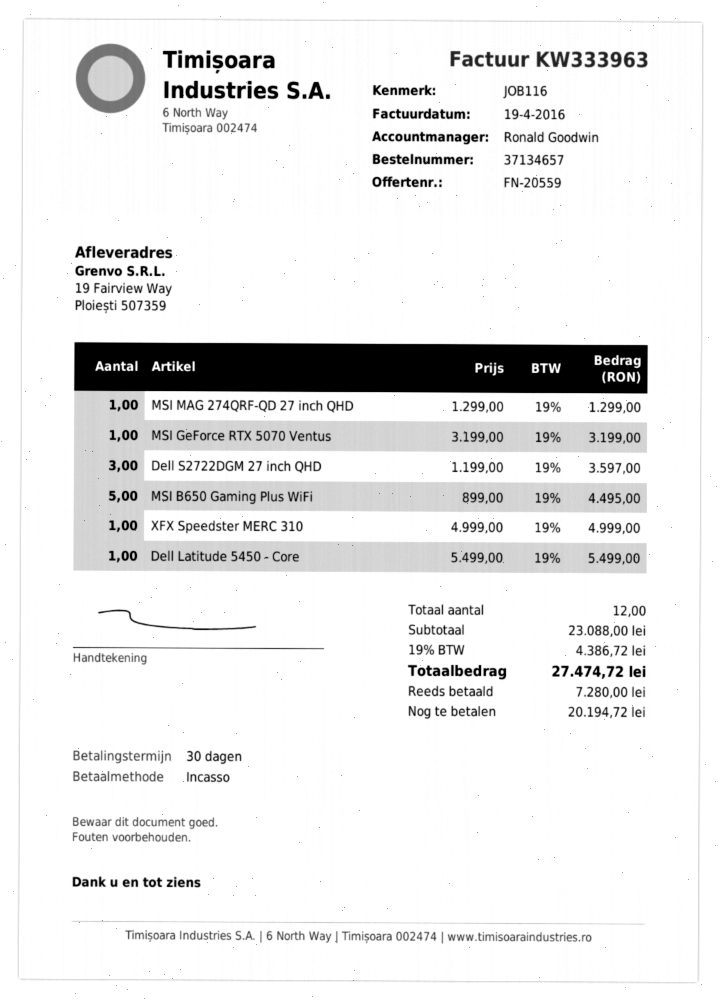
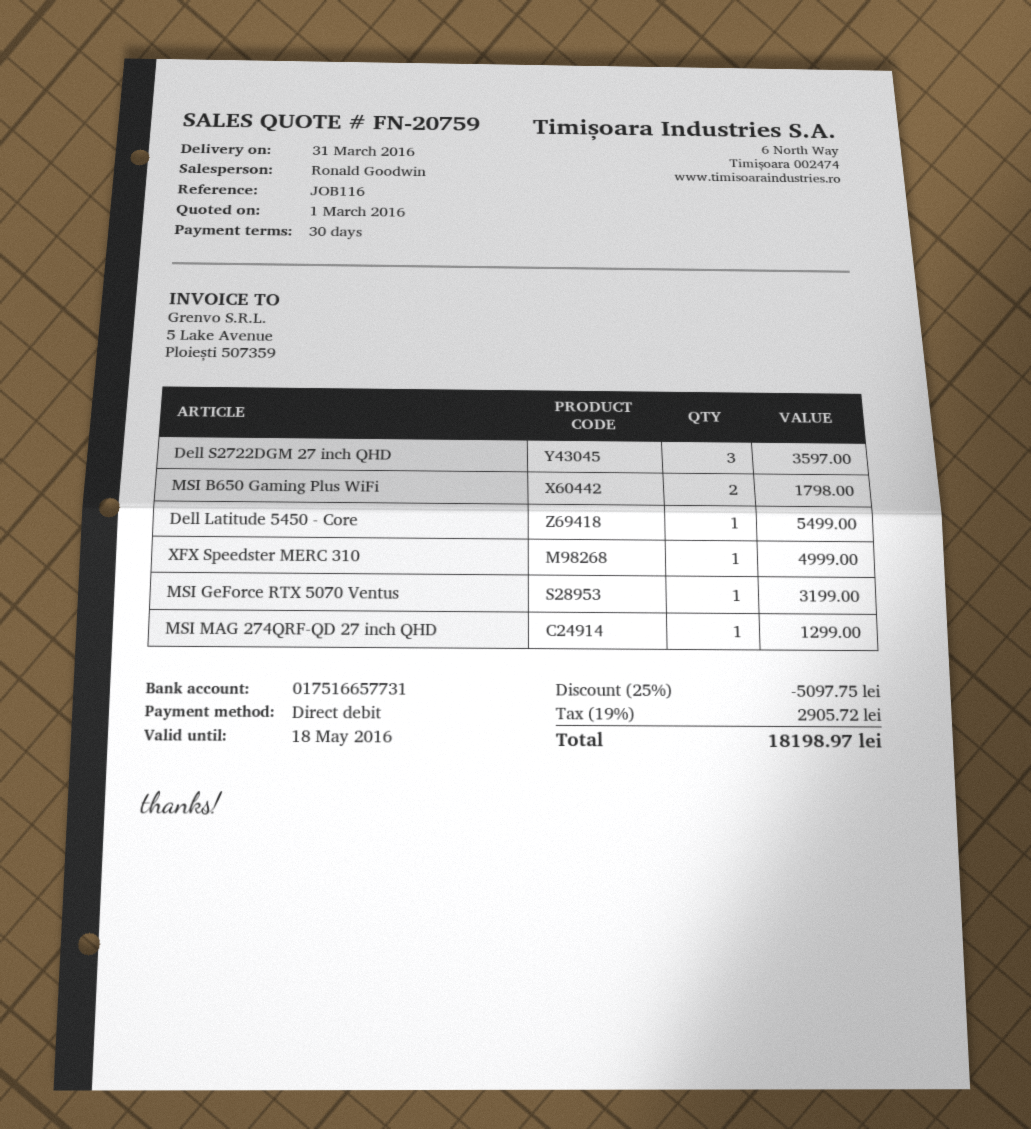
quote number: FN-20559 -> FN-20759
MSI B650 Gaming Plus WiFi: 5 for 4495.00 -> 2 for 1798.00
discount: none -> 25% = 5097.75
tax: 19% = 4386.72 -> 19% = 2905.72
total: 27474.72 -> 18198.97

